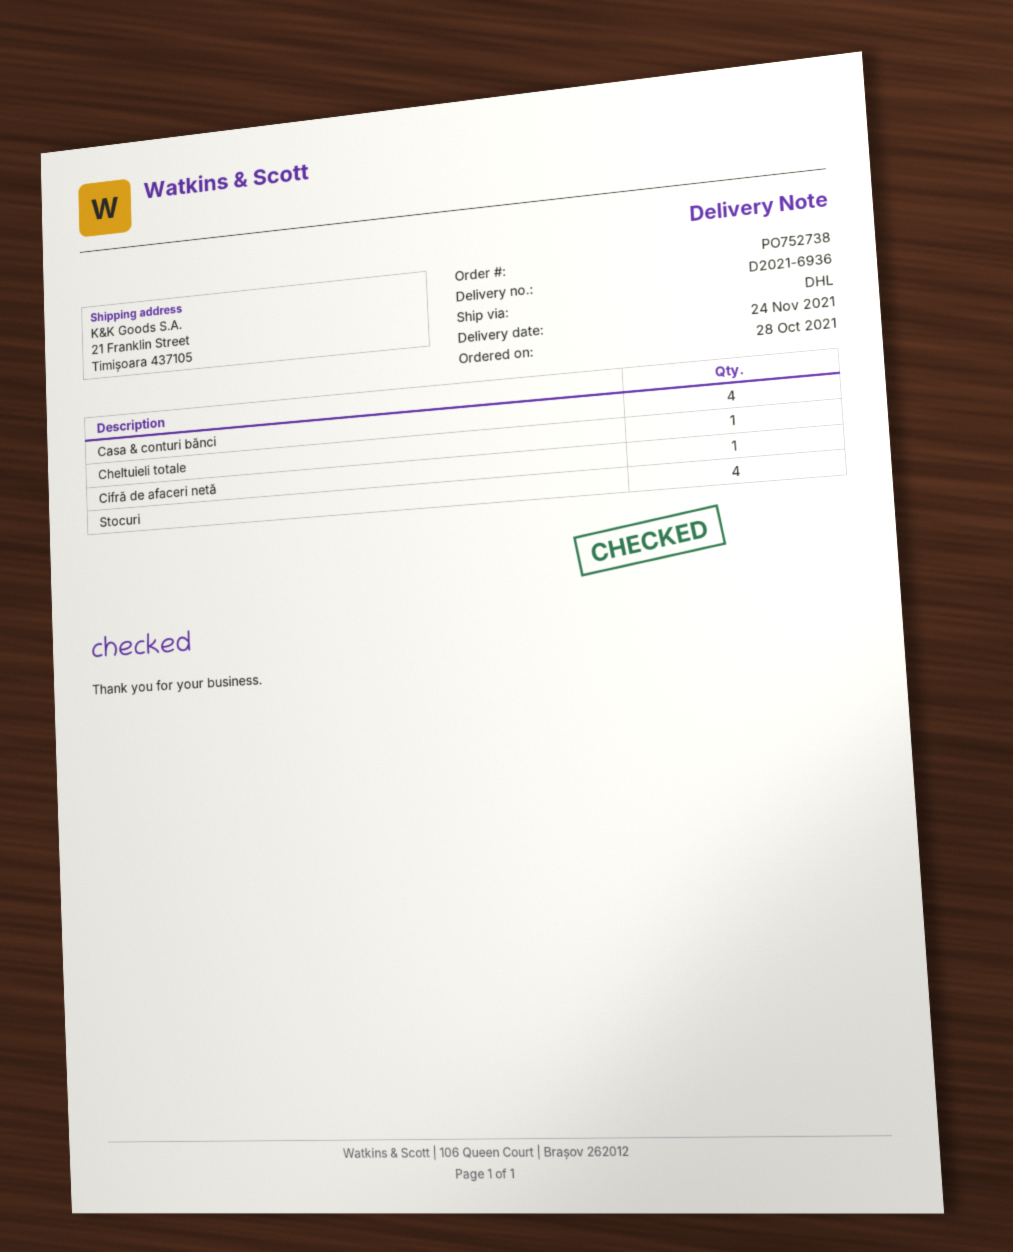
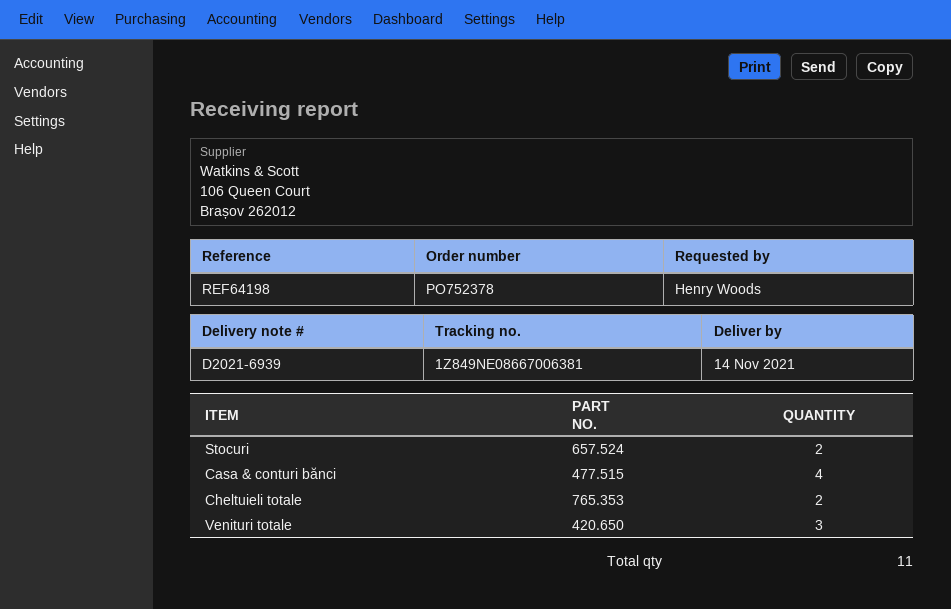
order number: PO752738 -> PO752378
delivery note number: D2021-6936 -> D2021-6939
delivery date: 2021-11-24 -> 2021-11-14
Cheltuieli totale: 1 -> 2
Cifră de afaceri netă: 1 -> none
Stocuri: 4 -> 2
Venituri totale: none -> 3

